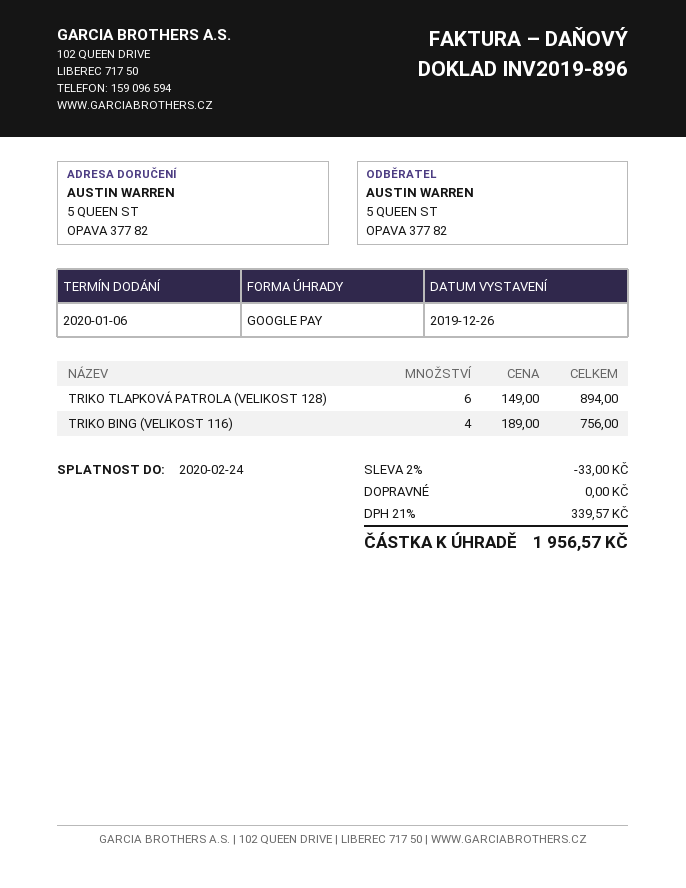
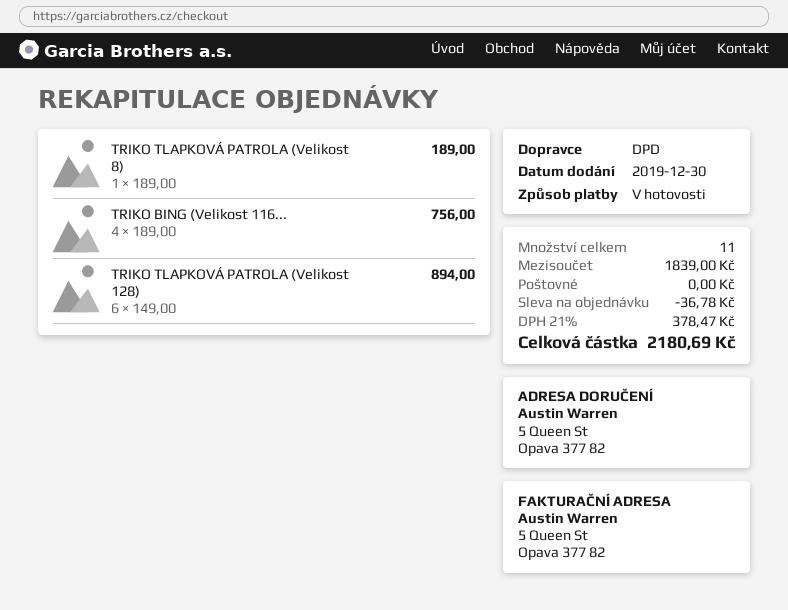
delivery date: 2020-01-06 -> 2019-12-30
payment method: Google Pay -> cash
TRIKO TLAPKOVÁ PATROLA (Velikost 8): none -> 1 x 189.00 = 189.00
discount: 33.00 -> 36.78
tax: 21% = 339.57 -> 21% = 378.47
total: 1956.57 -> 2180.69

